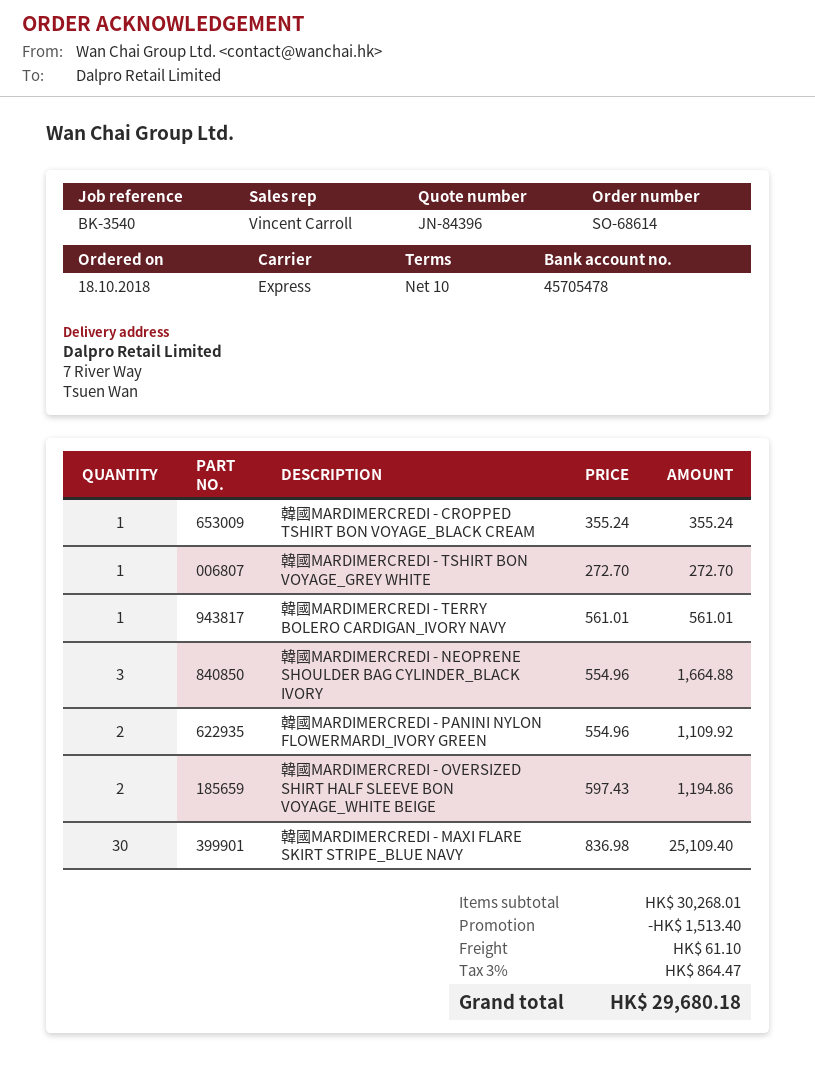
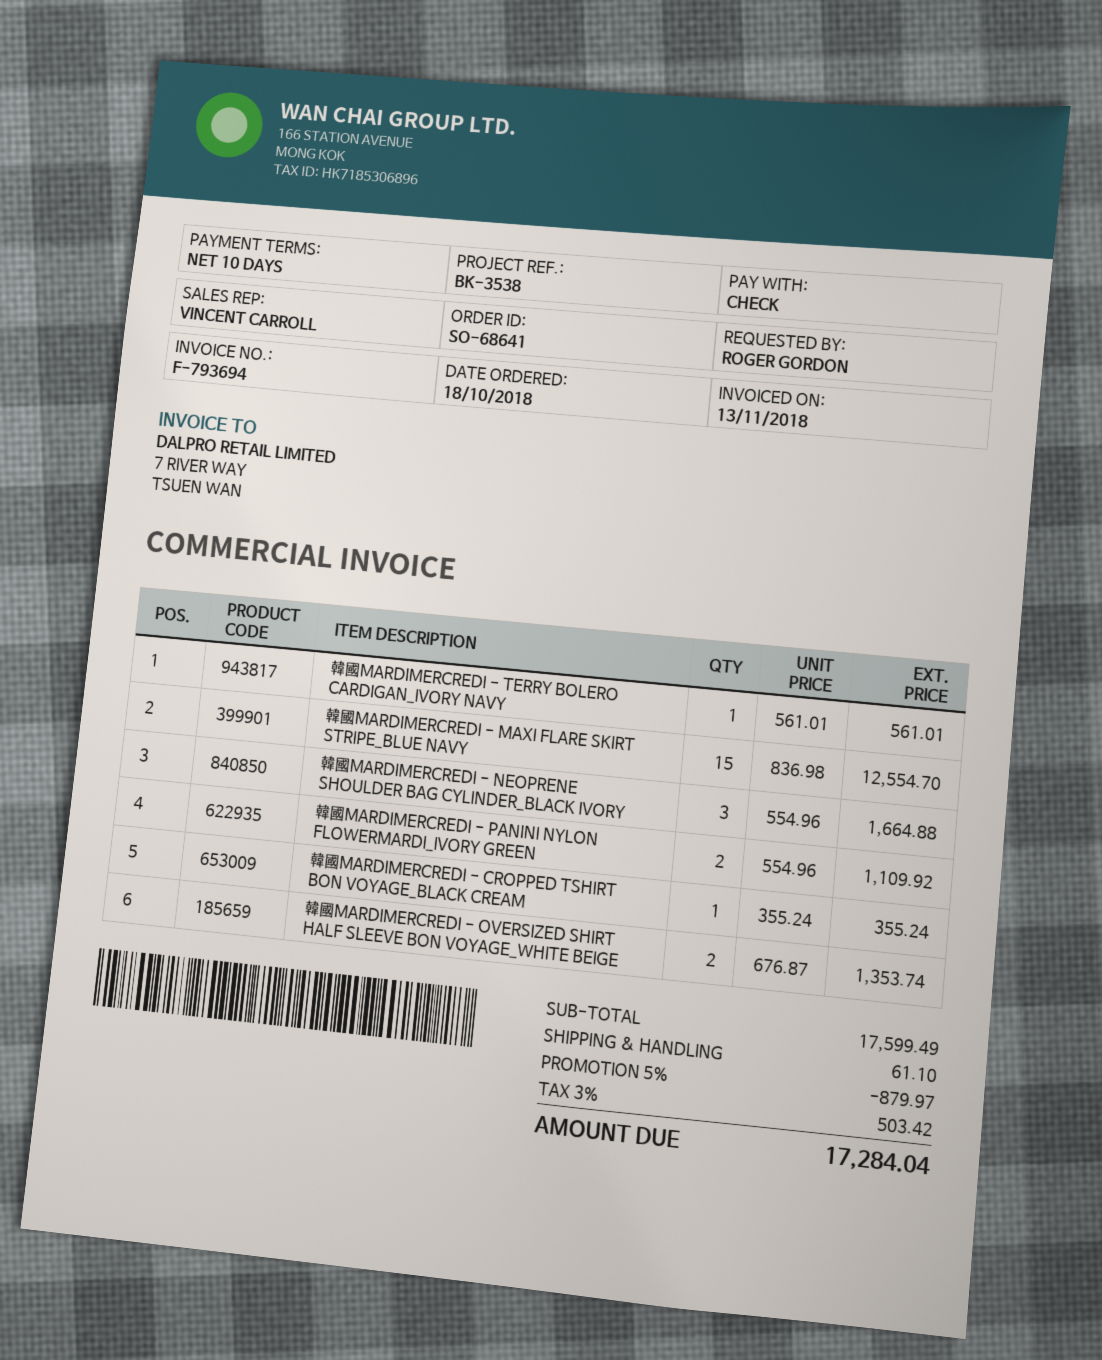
order number: SO-68614 -> SO-68641
reference: BK-3540 -> BK-3538
韓國MARDIMERCREDI - TSHIRT BON VOYAGE_GREY WHITE: 1 x 272.70 = 272.70 -> none
韓國MARDIMERCREDI - OVERSIZED SHIRT HALF SLEEVE BON VOYAGE_WHITE BEIGE: 2 x 597.43 = 1194.86 -> 2 x 676.87 = 1353.74
韓國MARDIMERCREDI - MAXI FLARE SKIRT STRIPE_BLUE NAVY: 30 x 836.98 = 25109.40 -> 15 x 836.98 = 12554.70
subtotal: 30268.01 -> 17599.49
discount: 1513.40 -> 879.97
tax: 3% = 864.47 -> 3% = 503.42
total: 29680.18 -> 17284.04

